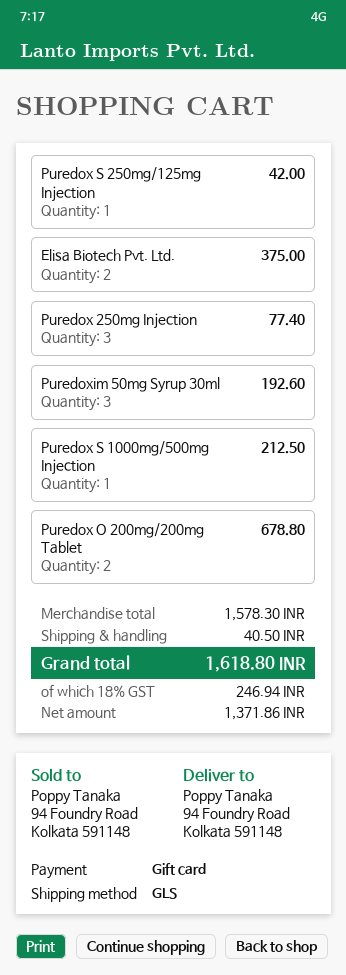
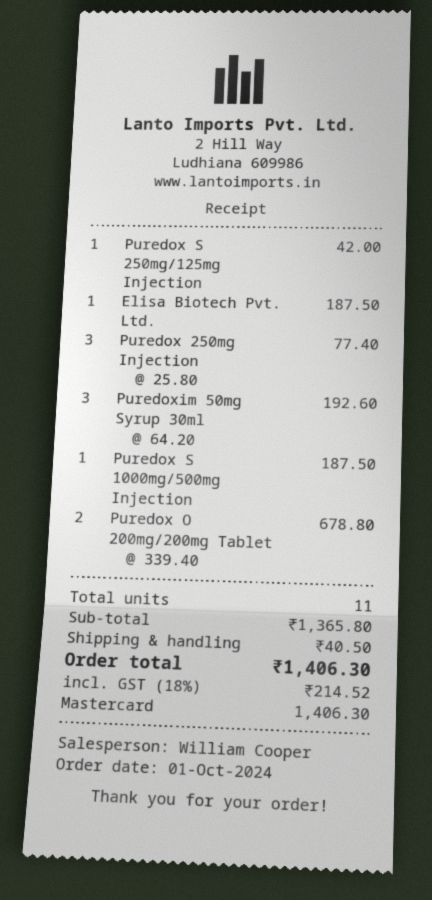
payment method: gift card -> Mastercard
Elisa Biotech Pvt. Ltd.: 2 for 375.00 -> 1 for 187.50
Puredox S 1000mg/500mg Injection: 1 for 212.50 -> 1 for 187.50
subtotal: 1578.30 -> 1365.80
tax: 18% = 246.94 -> 18% = 214.52
total: 1618.80 -> 1406.30

